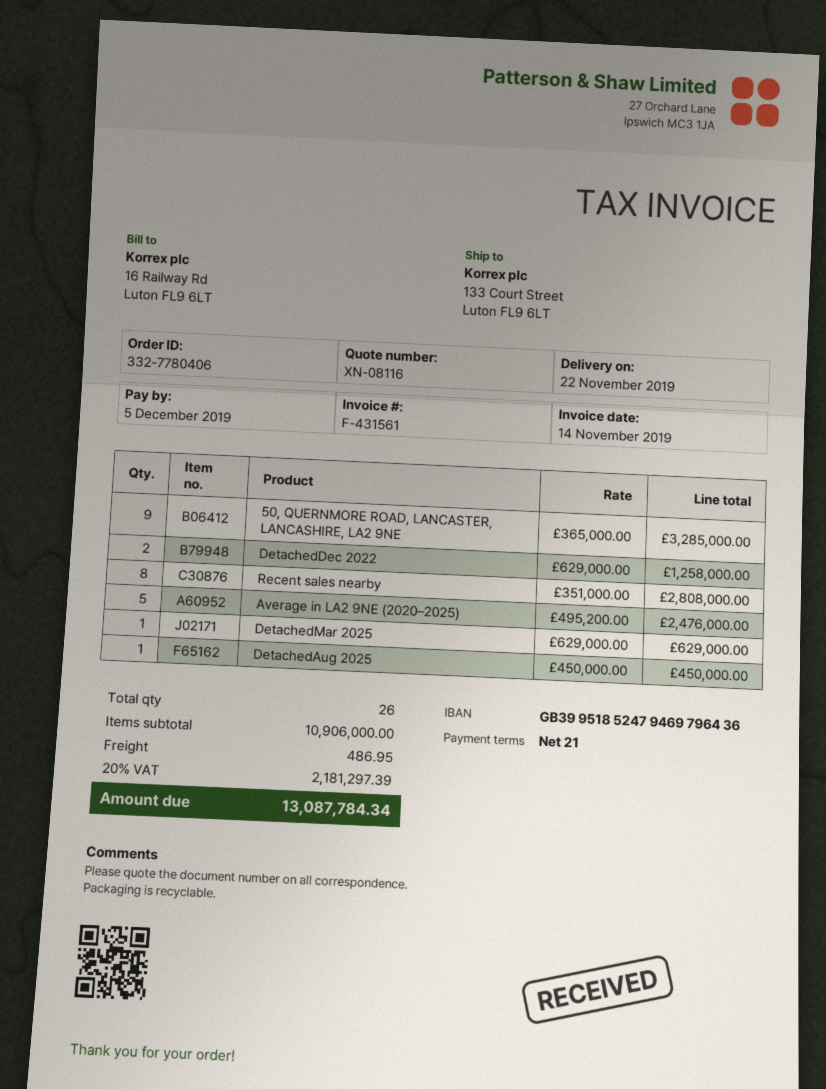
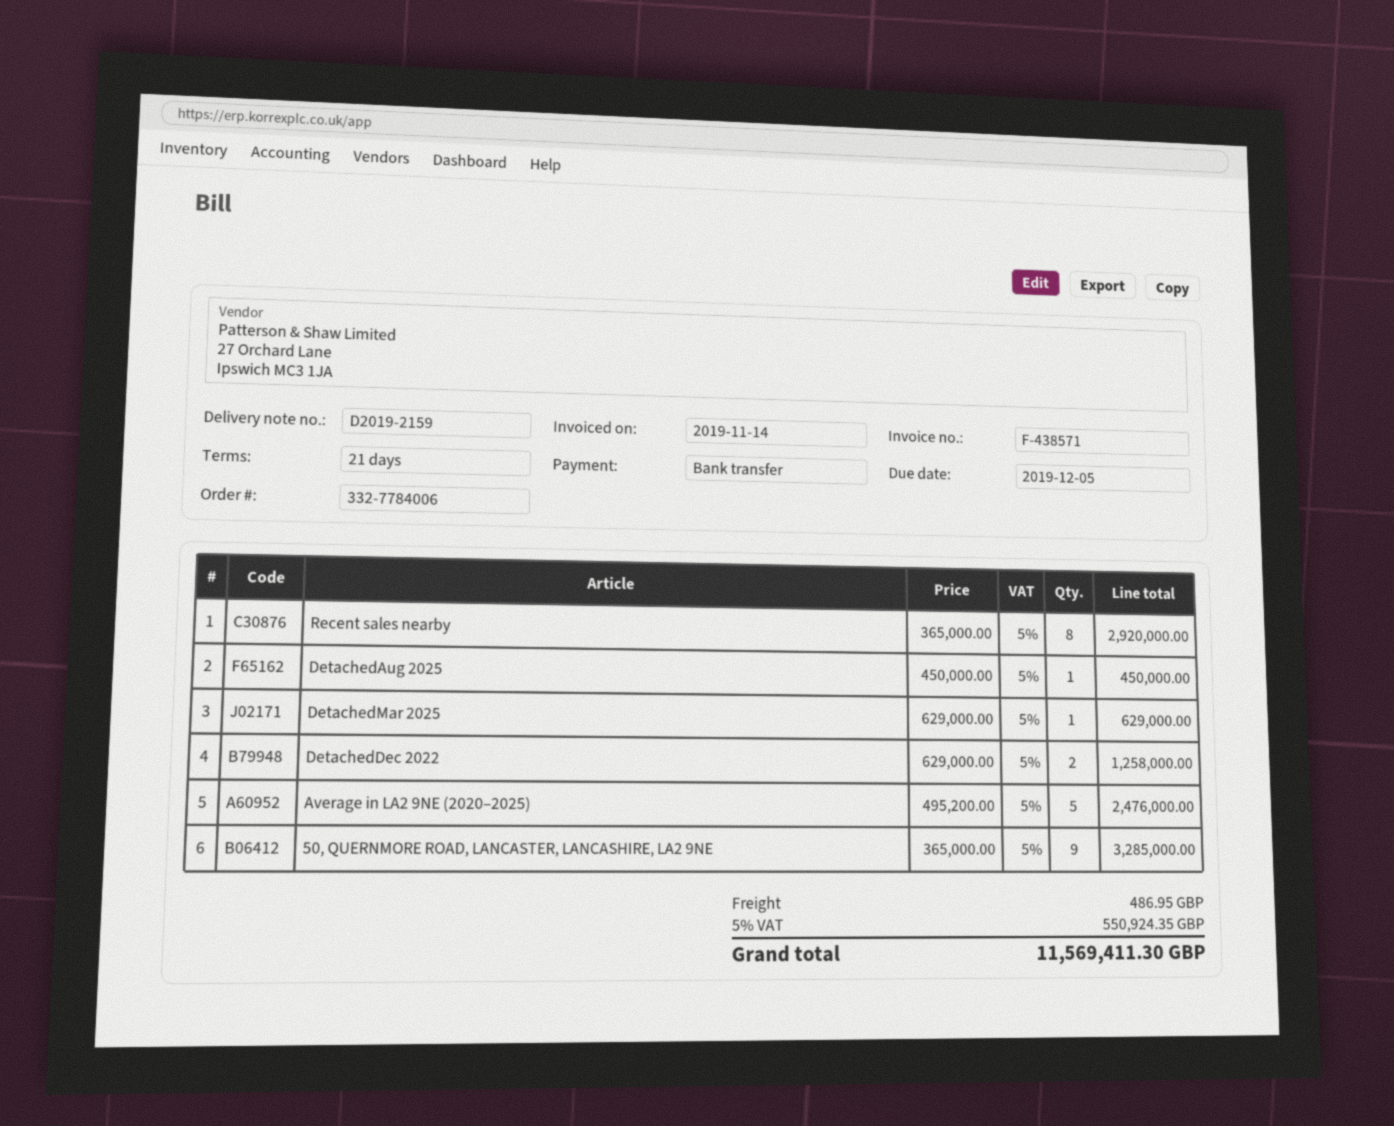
order number: 332-7780406 -> 332-7784006
invoice number: F-431561 -> F-438571
Recent sales nearby: 8 x 351000.00 = 2808000.00 -> 8 x 365000.00 = 2920000.00
tax: 20% = 2181297.39 -> 5% = 550924.35
total: 13087784.34 -> 11569411.30

